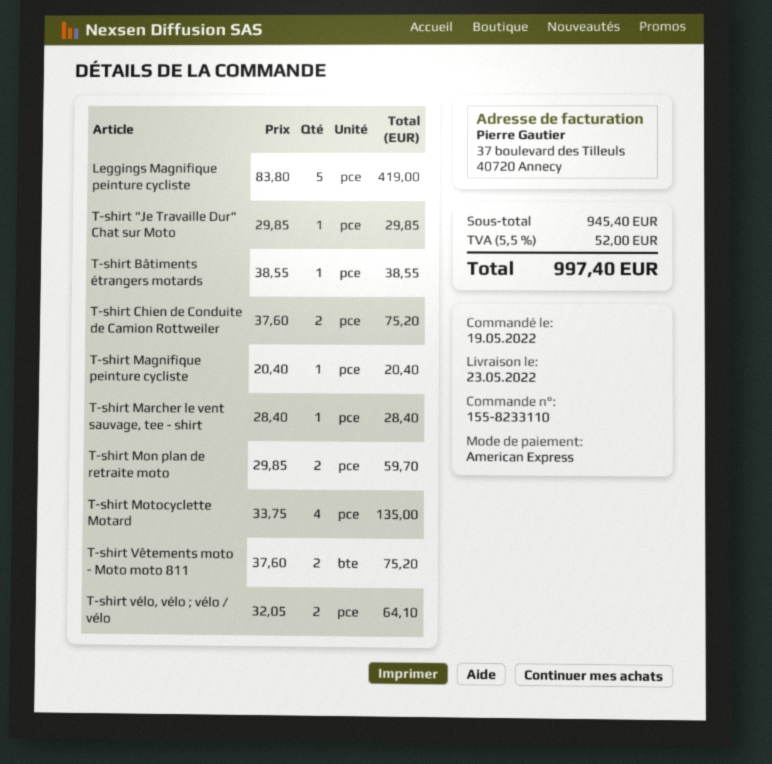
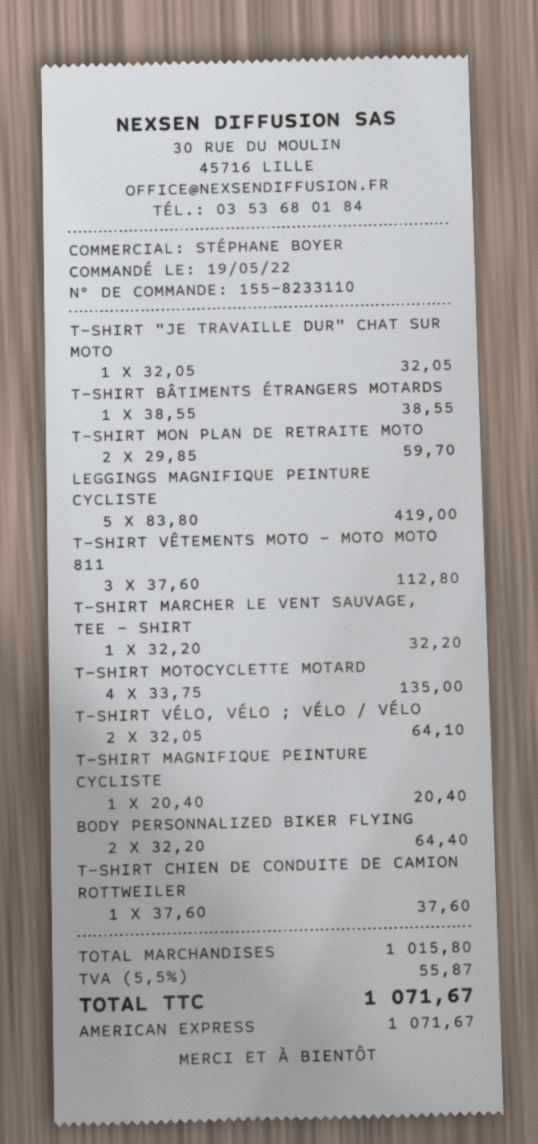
T-shirt "Je Travaille Dur" Chat sur Moto: 1 x 29.85 = 29.85 -> 1 x 32.05 = 32.05
T-shirt Chien de Conduite de Camion Rottweiler: 2 x 37.60 = 75.20 -> 1 x 37.60 = 37.60
T-shirt Marcher le vent sauvage, tee - shirt: 1 x 28.40 = 28.40 -> 1 x 32.20 = 32.20
T-shirt Vêtements moto - Moto moto 811: 2 x 37.60 = 75.20 -> 3 x 37.60 = 112.80
BODY PERSONNALIZED BIKER FLYING: none -> 2 x 32.20 = 64.40
subtotal: 945.40 -> 1015.80
tax: 5.5% = 52.00 -> 5.5% = 55.87
total: 997.40 -> 1071.67

